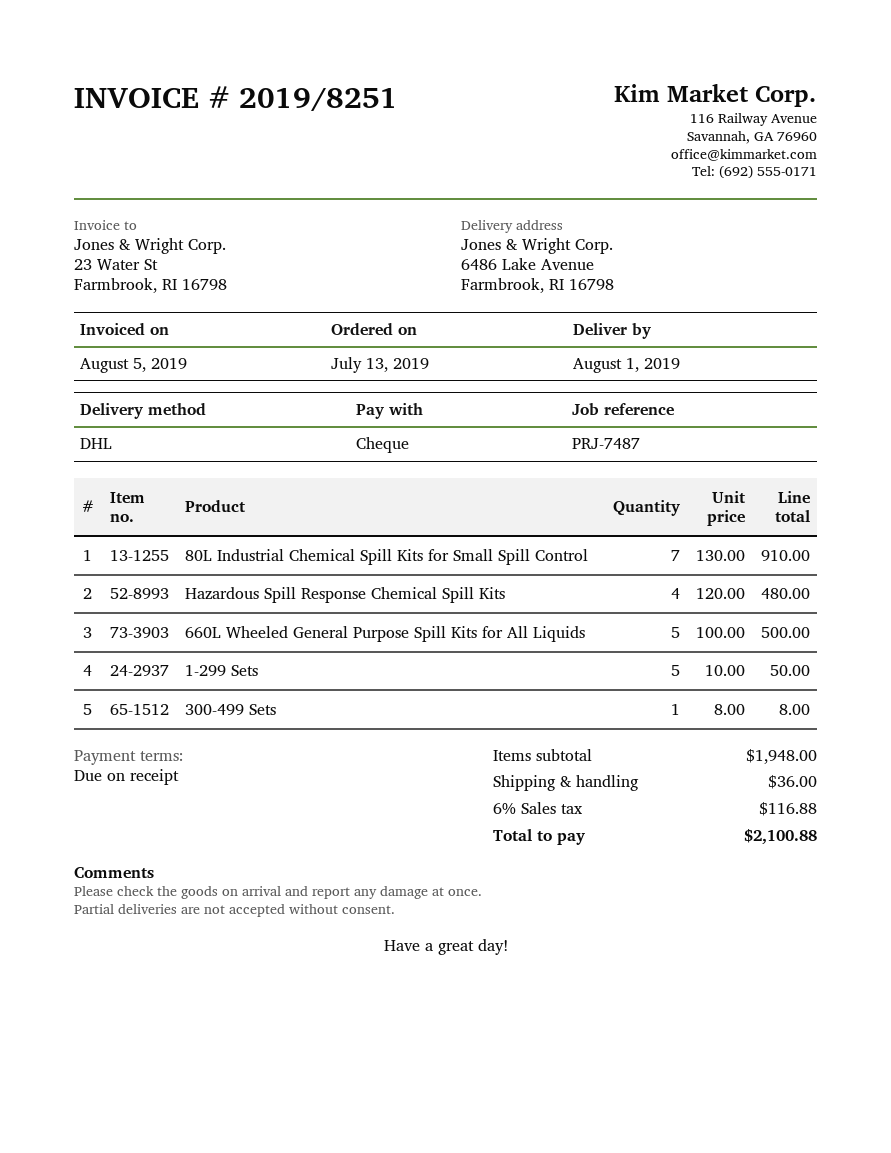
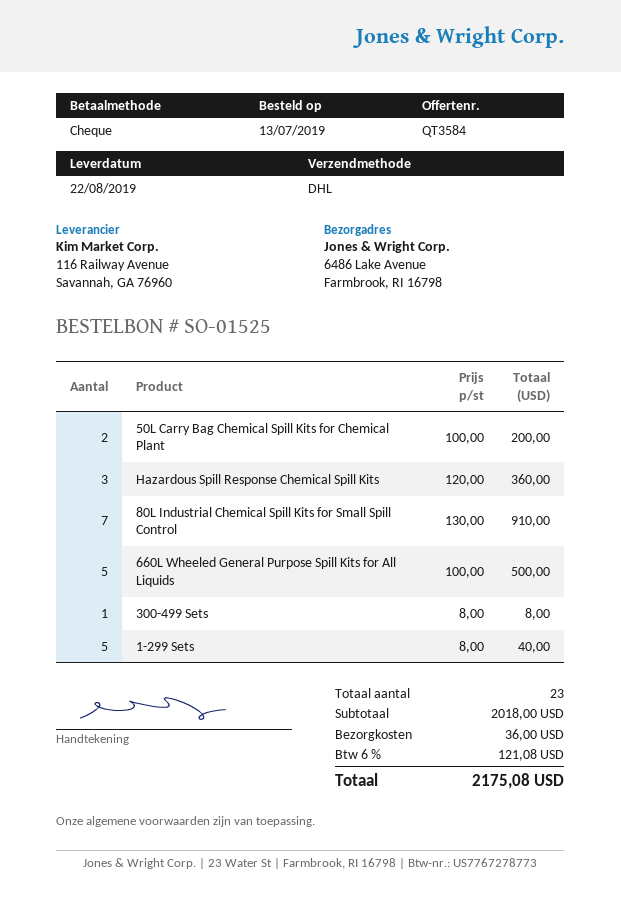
delivery date: 2019-08-01 -> 2019-08-22
Hazardous Spill Response Chemical Spill Kits: 4 x 120.00 = 480.00 -> 3 x 120.00 = 360.00
1-299 Sets: 5 x 10.00 = 50.00 -> 5 x 8.00 = 40.00
50L Carry Bag Chemical Spill Kits for Chemical Plant: none -> 2 x 100.00 = 200.00
subtotal: 1948.00 -> 2018.00
tax: 6% = 116.88 -> 6% = 121.08
total: 2100.88 -> 2175.08

